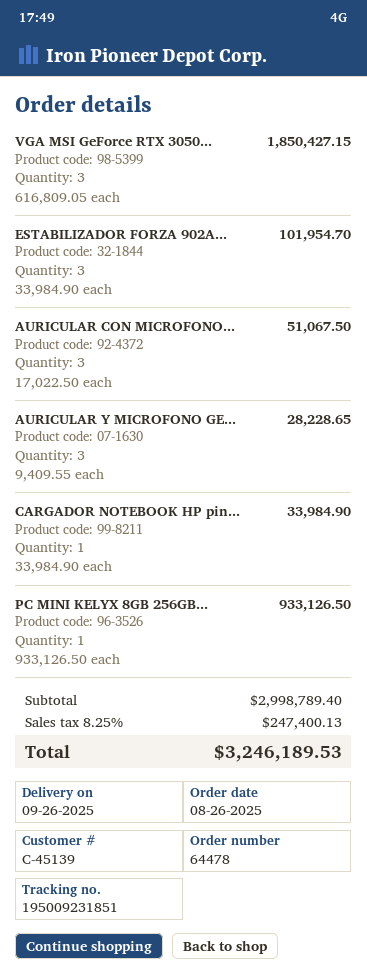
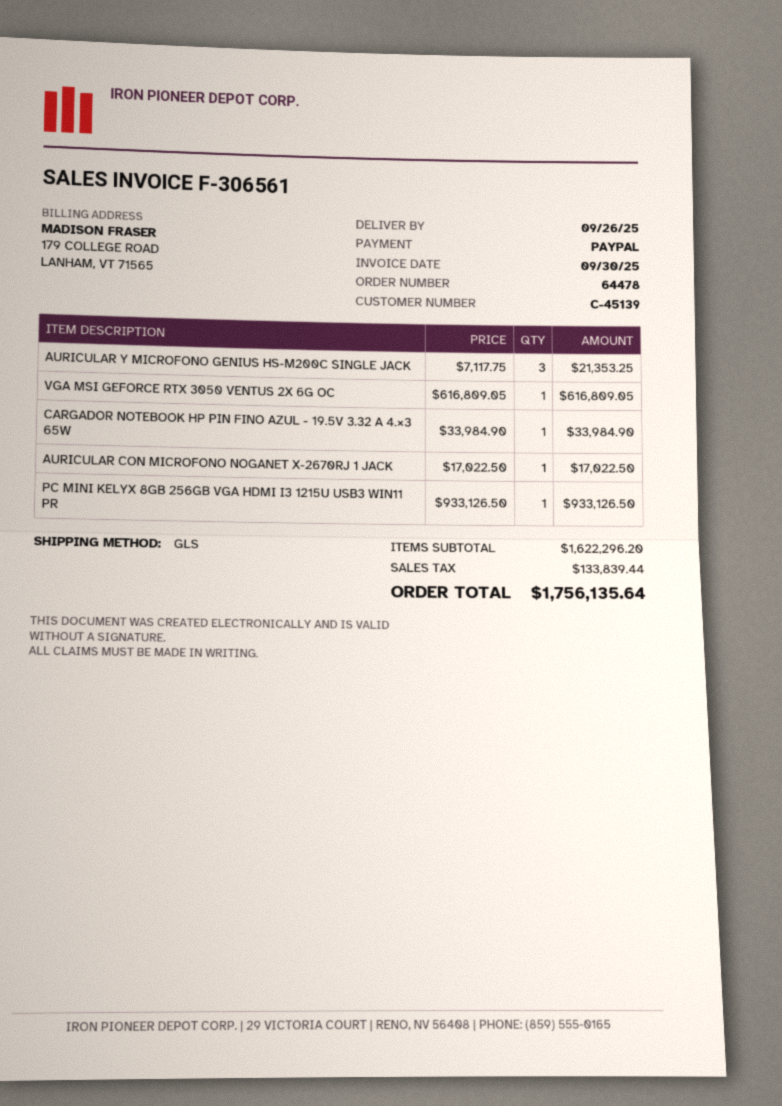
VGA MSI GeForce RTX 3050...: 3 x 616809.05 = 1850427.15 -> 1 x 616809.05 = 616809.05
ESTABILIZADOR FORZA 902A...: 3 x 33984.90 = 101954.70 -> none
AURICULAR CON MICROFONO...: 3 x 17022.50 = 51067.50 -> 1 x 17022.50 = 17022.50
AURICULAR Y MICROFONO GE...: 3 x 9409.55 = 28228.65 -> 3 x 7117.75 = 21353.25
subtotal: 2998789.40 -> 1622296.20
tax: 247400.13 -> 133839.44
total: 3246189.53 -> 1756135.64

